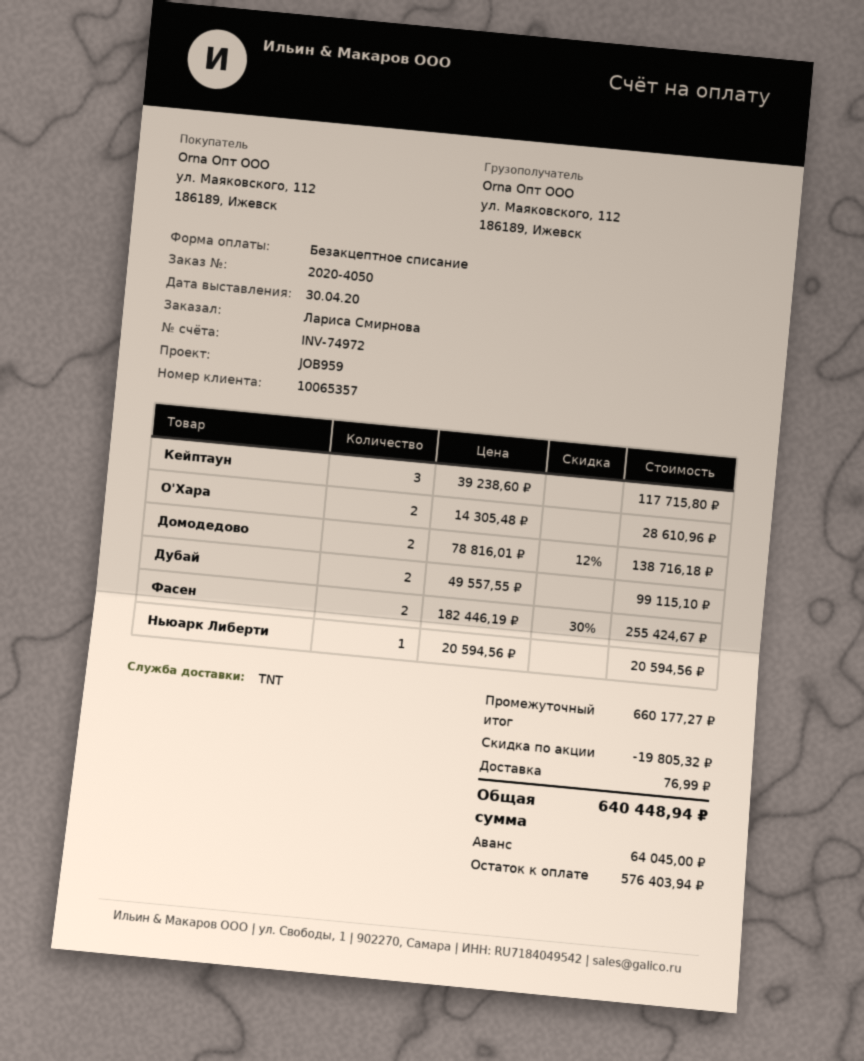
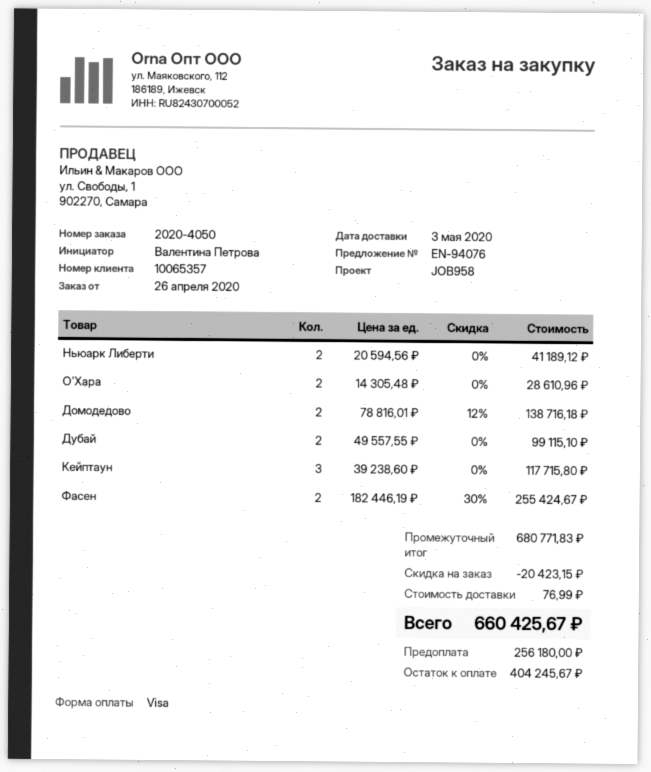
reference: JOB959 -> JOB958
ordered by: Лариса Смирнова -> Валентина Петрова
payment method: direct debit -> Visa
Ньюарк Либерти: 1 x 20594.56 = 20594.56 -> 2 x 20594.56 = 41189.12
subtotal: 660177.27 -> 680771.83
discount: 19805.32 -> 20423.15
total: 640448.94 -> 660425.67
deposit: 64045.00 -> 256180.00
balance: 576403.94 -> 404245.67

